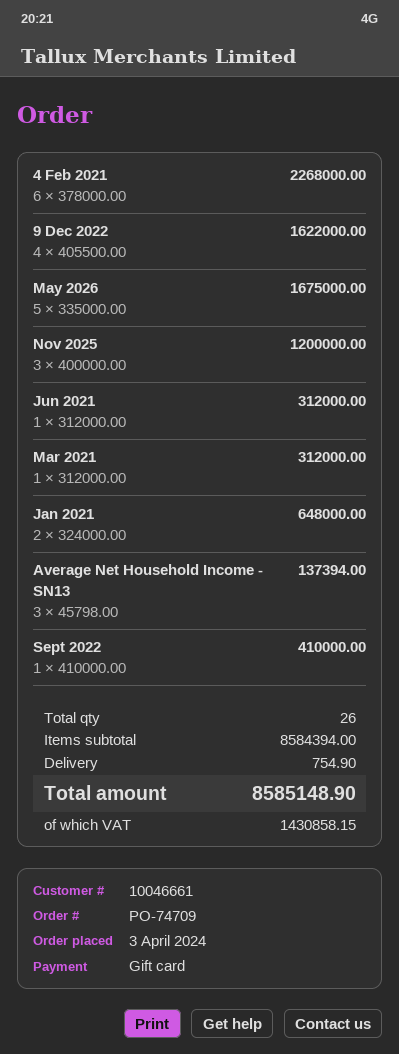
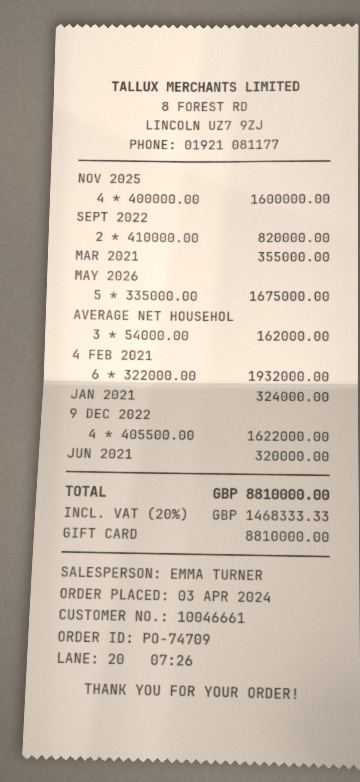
4 Feb 2021: 6 x 378000.00 = 2268000.00 -> 6 x 322000.00 = 1932000.00
Nov 2025: 3 x 400000.00 = 1200000.00 -> 4 x 400000.00 = 1600000.00
Jun 2021: 1 x 312000.00 = 312000.00 -> 1 x 320000.00 = 320000.00
Mar 2021: 1 x 312000.00 = 312000.00 -> 1 x 355000.00 = 355000.00
Jan 2021: 2 x 324000.00 = 648000.00 -> 1 x 324000.00 = 324000.00
Average Net Household Income - SN13: 3 x 45798.00 = 137394.00 -> 3 x 54000.00 = 162000.00
Sept 2022: 1 x 410000.00 = 410000.00 -> 2 x 410000.00 = 820000.00
shipping: 754.90 -> none
tax: 1430858.15 -> 1468333.33
total: 8585148.90 -> 8810000.00

